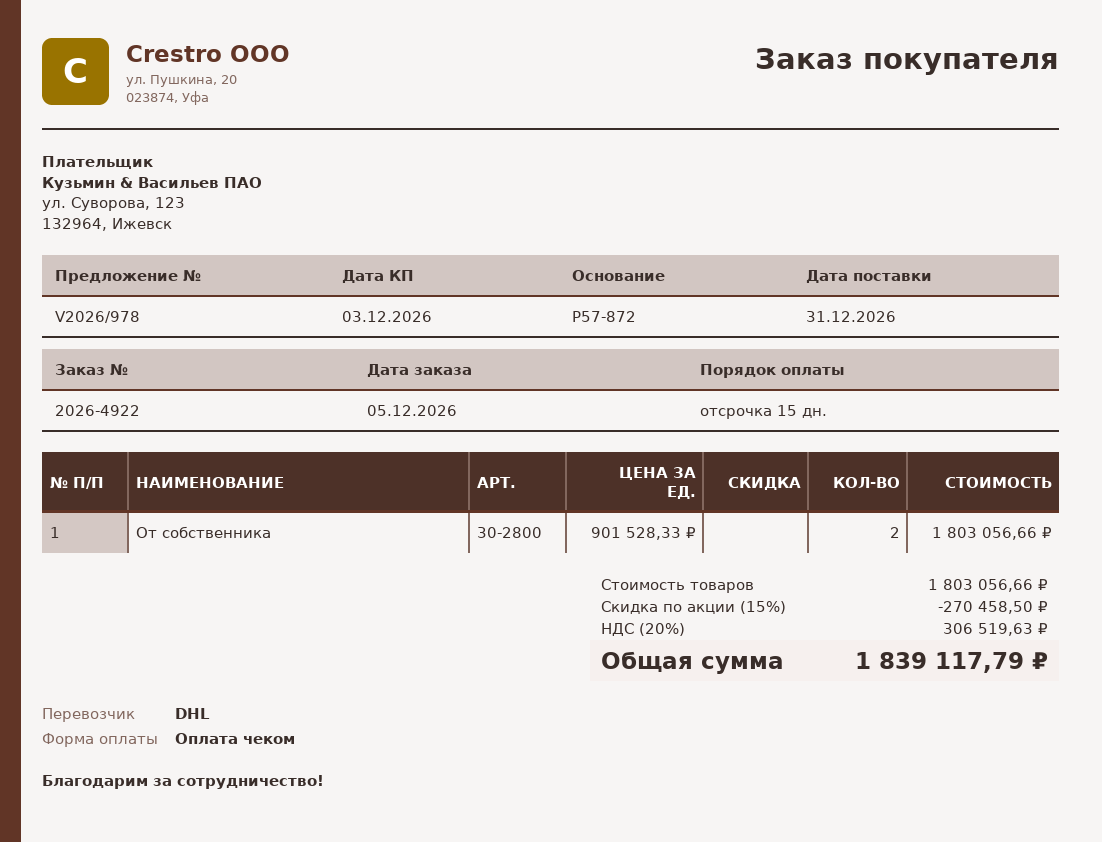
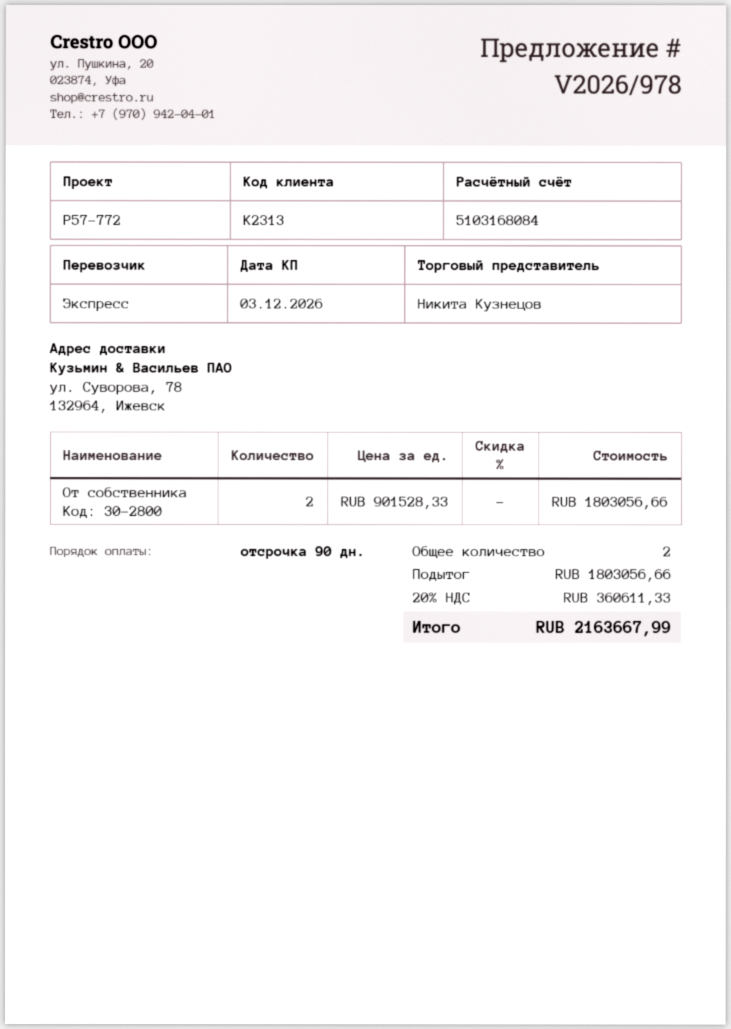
payment terms: 15 days -> 90 days
reference: P57-872 -> P57-772
shipping method: DHL -> express
discount: 15% = 270458.50 -> none
tax: 20% = 306519.63 -> 20% = 360611.33
total: 1839117.79 -> 2163667.99

